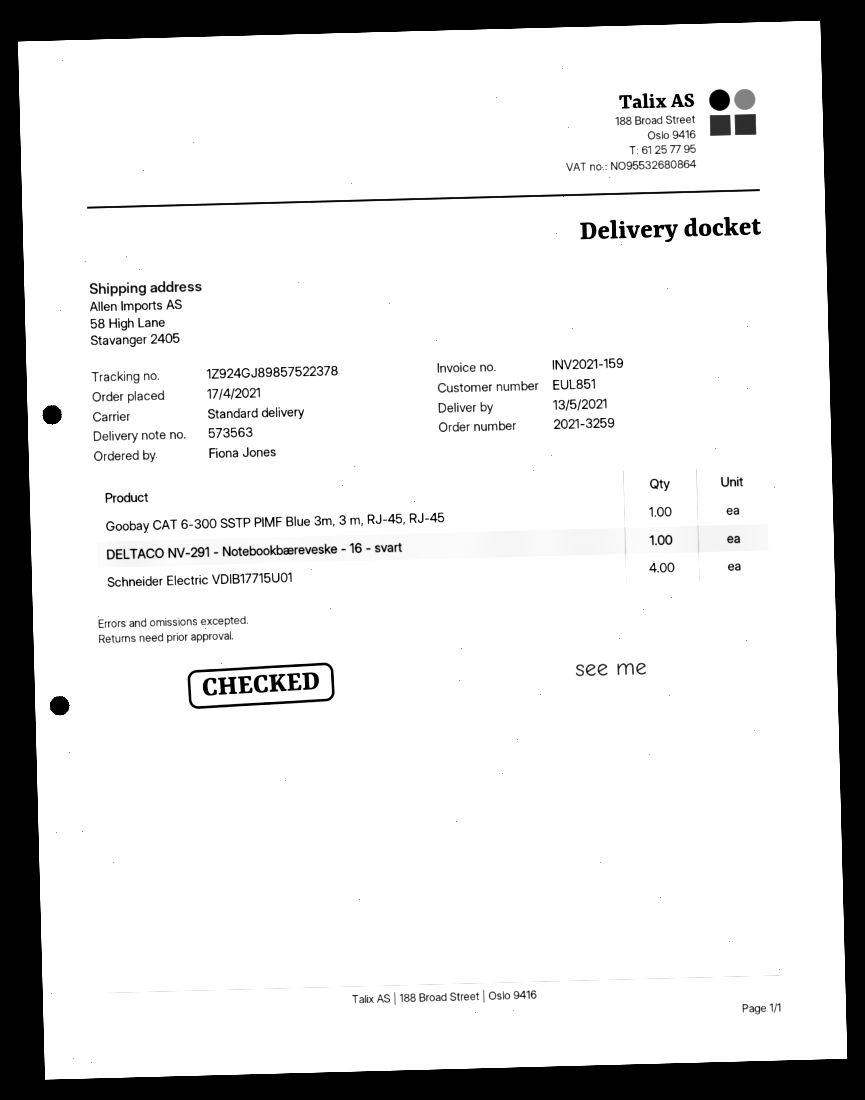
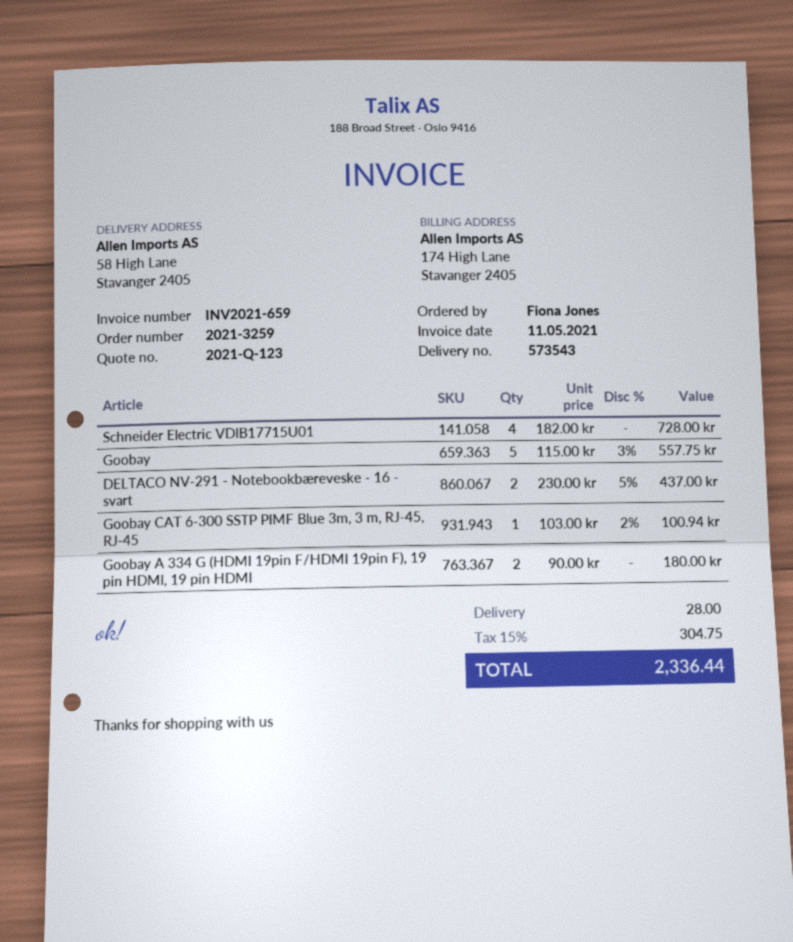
delivery note number: 573563 -> 573543
invoice number: INV2021-159 -> INV2021-659
DELTACO NV-291 - Notebookbæreveske - 16 - svart: 1 -> 2
Goobay: none -> 5
Goobay A 334 G (HDMI 19pin F/HDMI 19pin F), 19 pin HDMI, 19 pin HDMI: none -> 2

